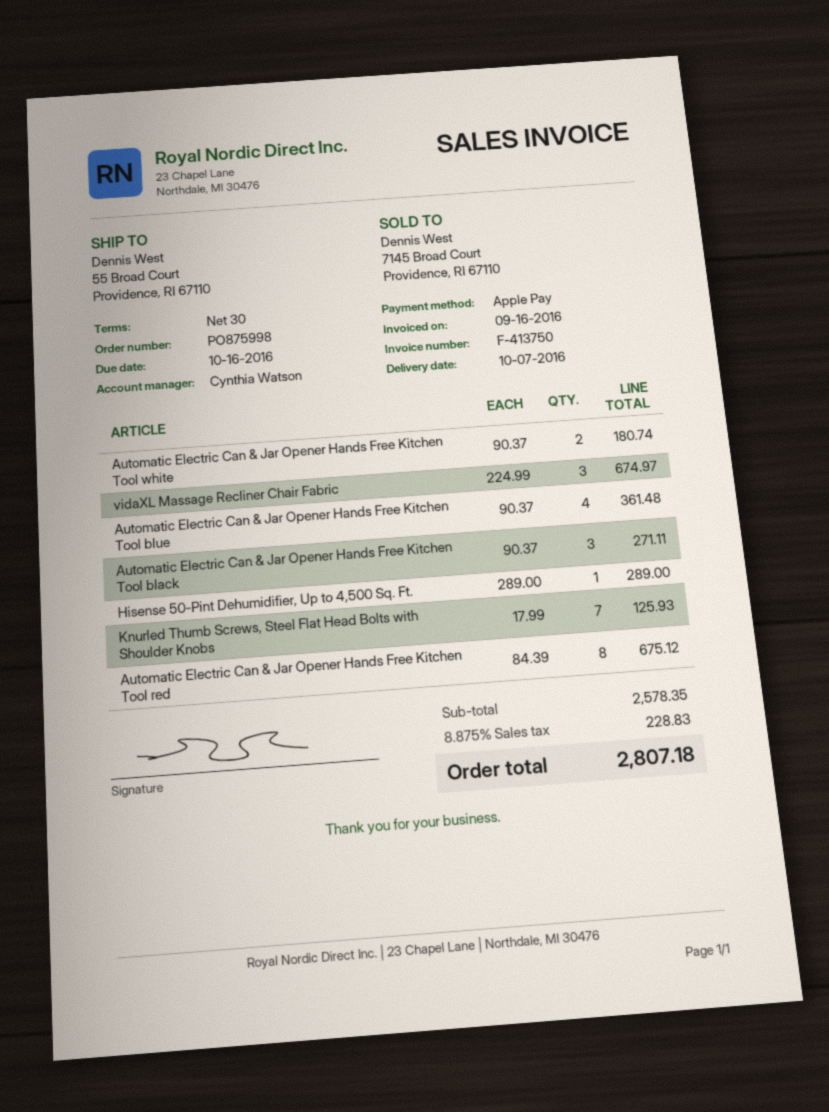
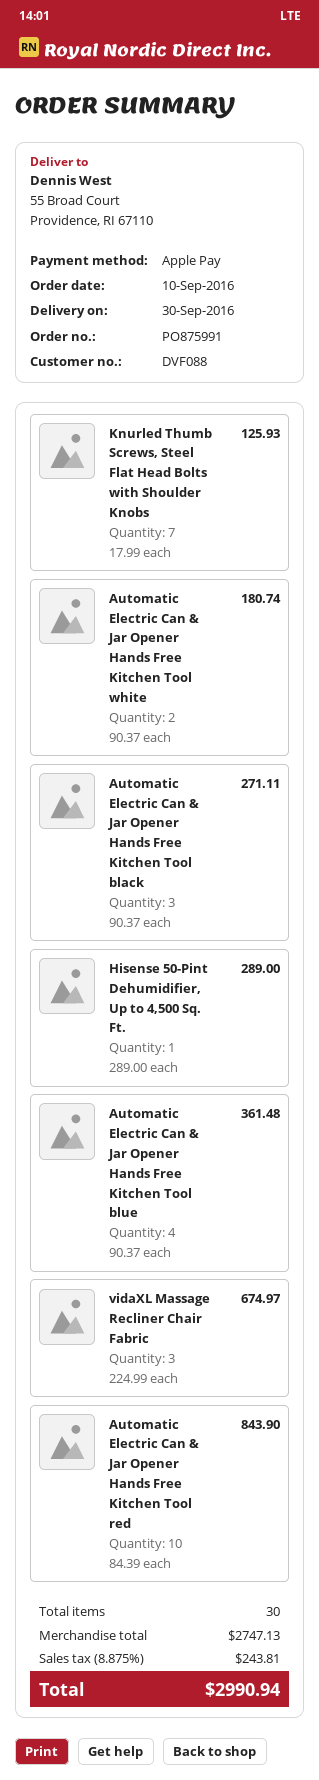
order number: PO875998 -> PO875991
delivery date: 2016-10-07 -> 2016-09-30
Automatic Electric Can & Jar Opener Hands Free Kitchen Tool red: 8 x 84.39 = 675.12 -> 10 x 84.39 = 843.90
subtotal: 2578.35 -> 2747.13
tax: 8.875% = 228.83 -> 8.875% = 243.81
total: 2807.18 -> 2990.94

